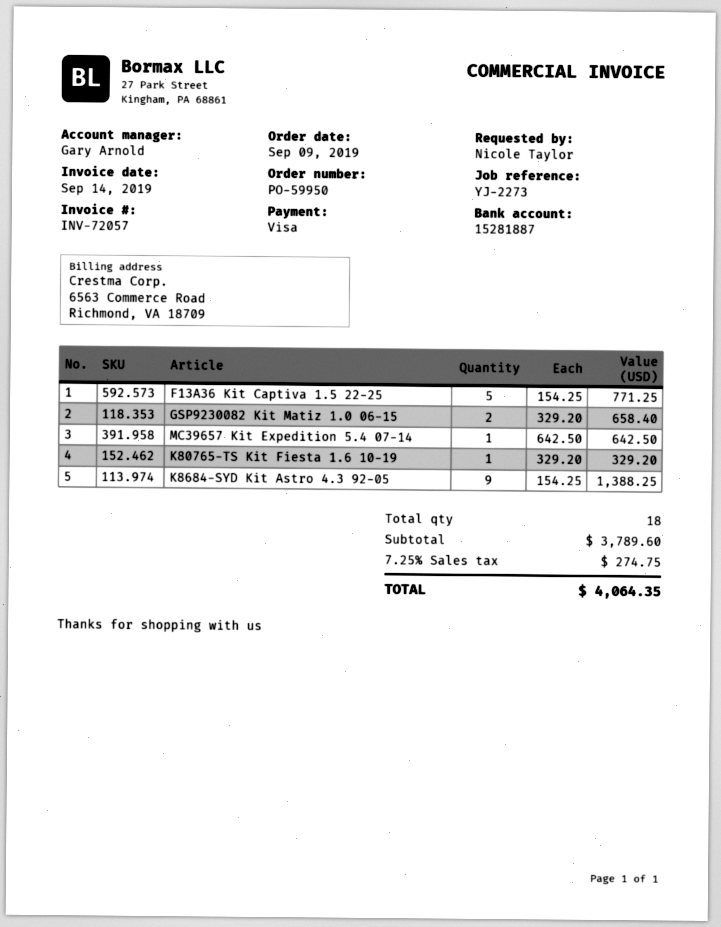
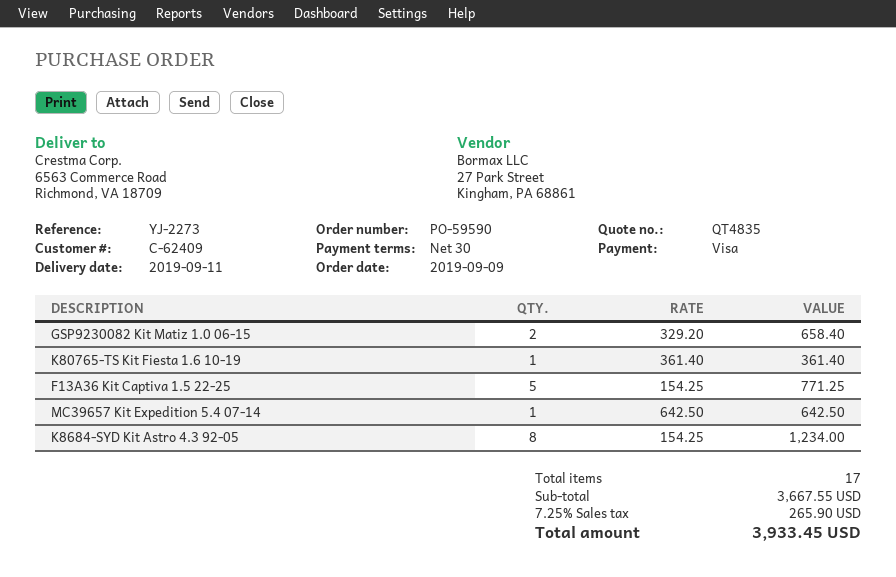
order number: PO-59950 -> PO-59590
K80765-TS Kit Fiesta 1.6 10-19: 1 x 329.20 = 329.20 -> 1 x 361.40 = 361.40
K8684-SYD Kit Astro 4.3 92-05: 9 x 154.25 = 1388.25 -> 8 x 154.25 = 1234.00
total quantity: 18 -> 17
subtotal: 3789.60 -> 3667.55
tax: 7.25% = 274.75 -> 7.25% = 265.90
total: 4064.35 -> 3933.45

